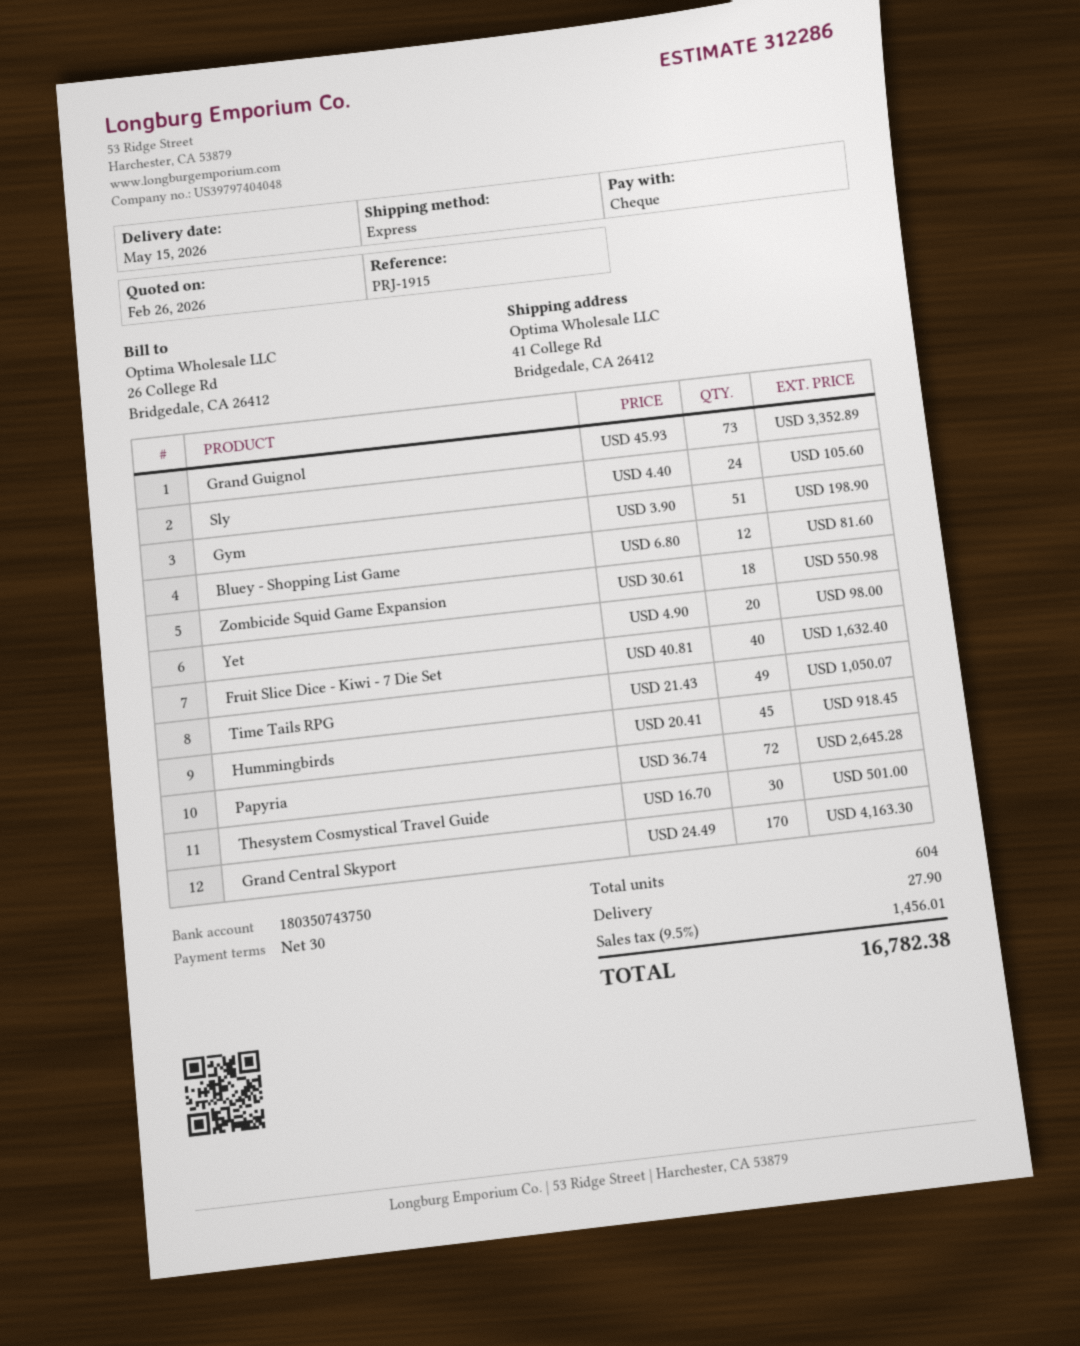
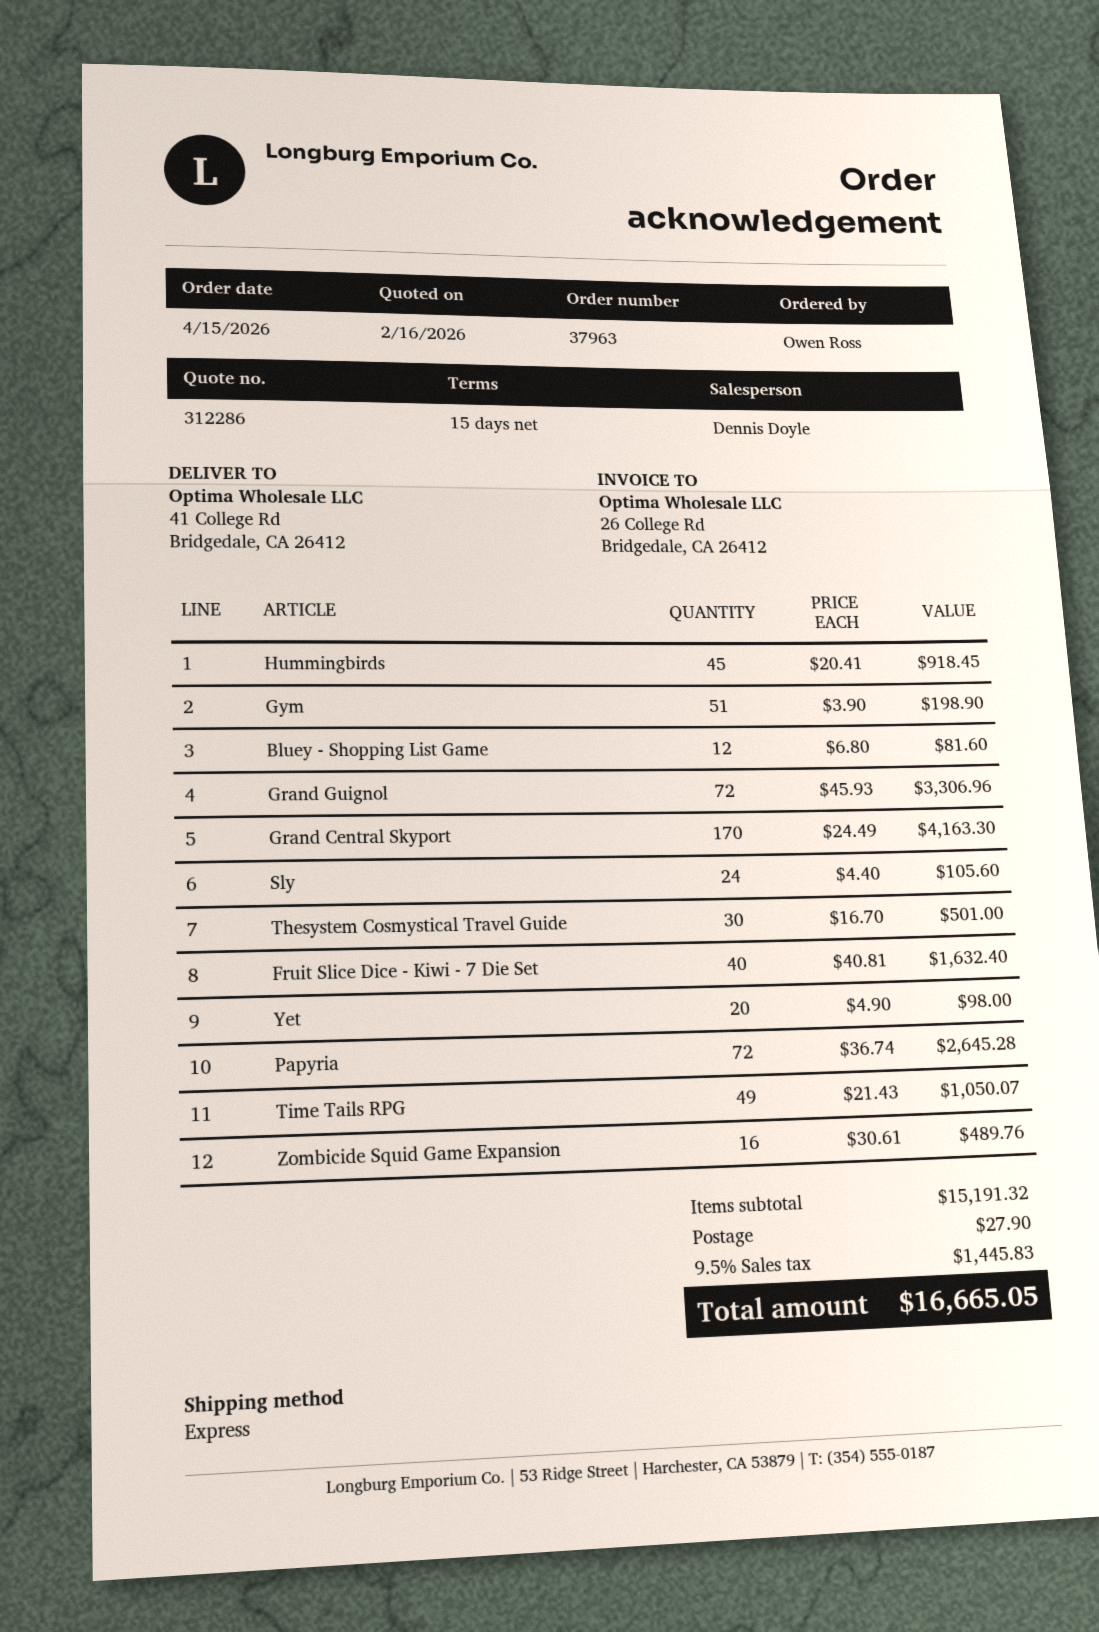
quote date: 2026-02-26 -> 2026-02-16
payment terms: 30 days -> 15 days
Grand Guignol: 73 x 45.93 = 3352.89 -> 72 x 45.93 = 3306.96
Zombicide Squid Game Expansion: 18 x 30.61 = 550.98 -> 16 x 30.61 = 489.76
tax: 9.5% = 1456.01 -> 9.5% = 1445.83
total: 16782.38 -> 16665.05

